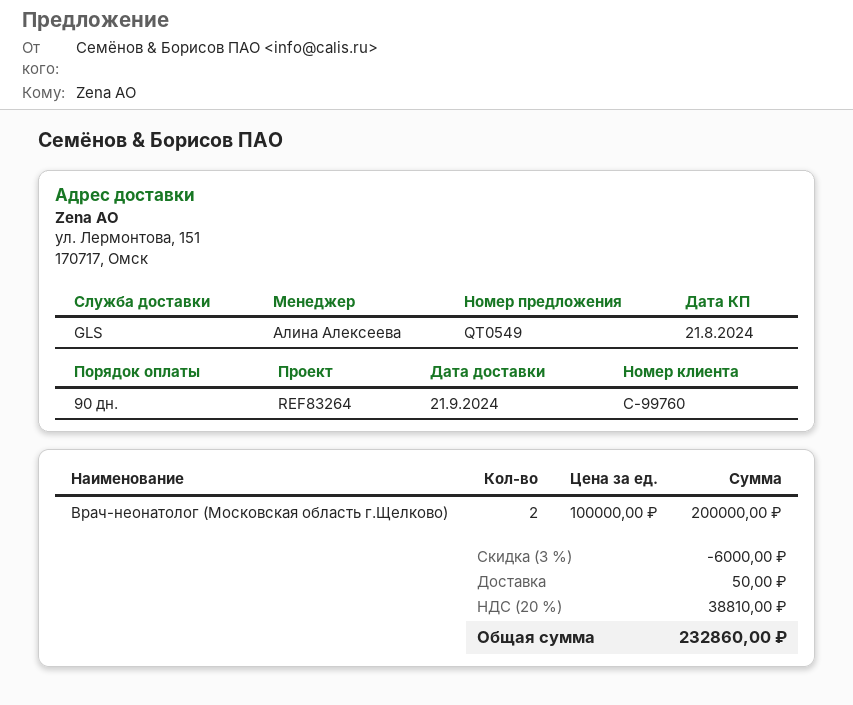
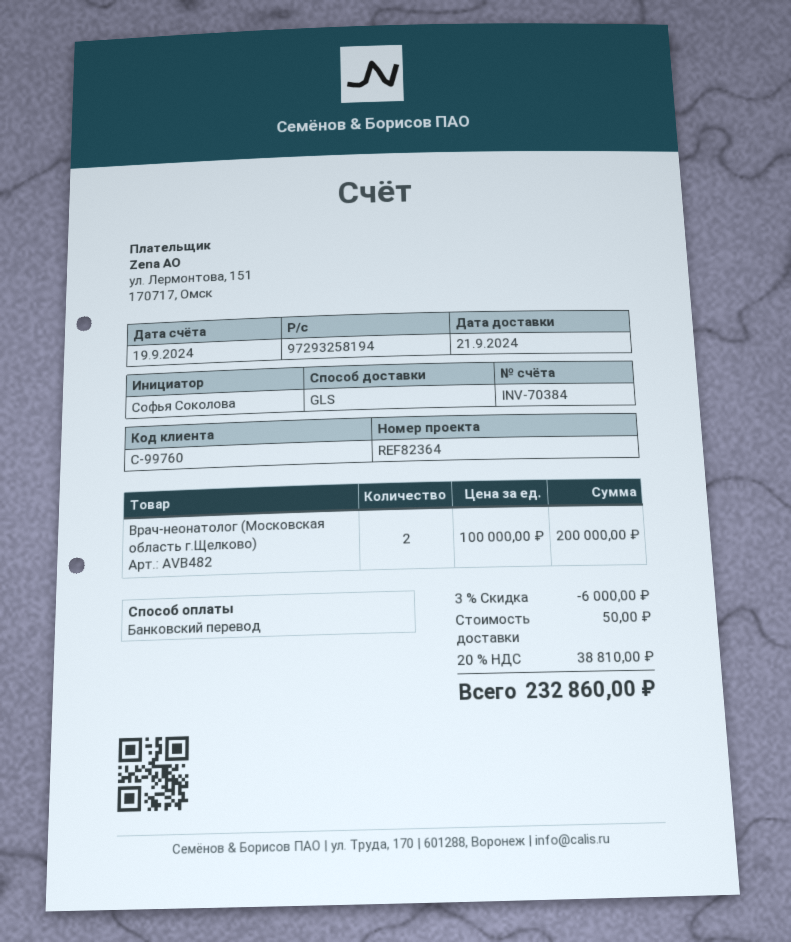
reference: REF83264 -> REF82364

